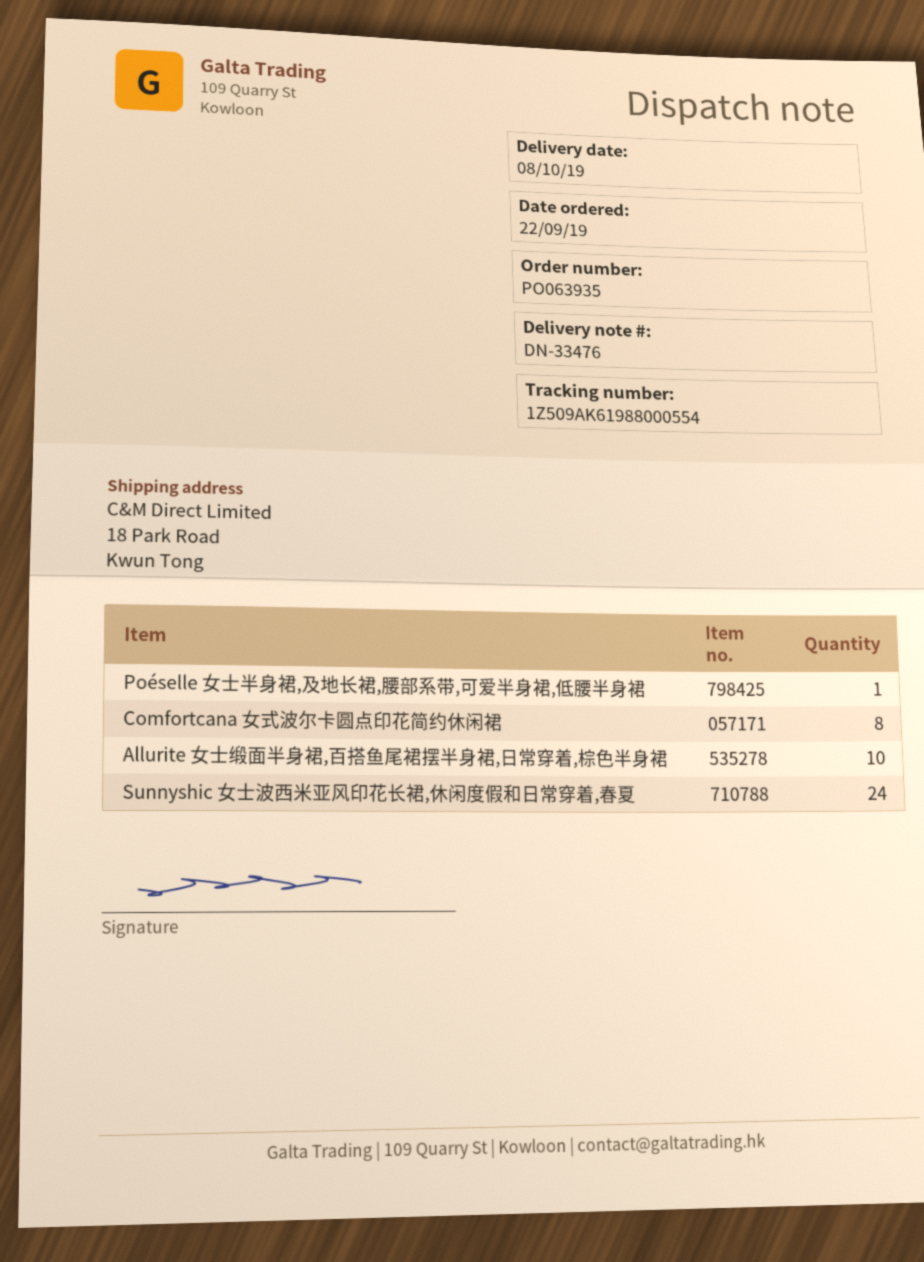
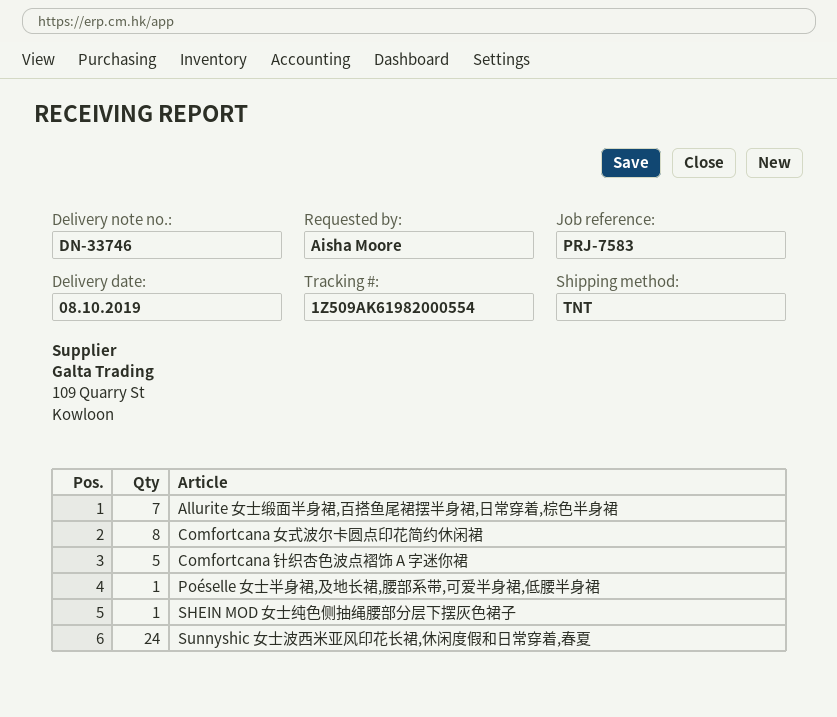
delivery note number: DN-33476 -> DN-33746
tracking number: 1Z509AK61988000554 -> 1Z509AK61982000554
Allurite 女士缎面半身裙,百搭鱼尾裙摆半身裙,日常穿着,棕色半身裙: 10 -> 7
Comfortcana 针织杏色波点褶饰 A 字迷你裙: none -> 5
SHEIN MOD 女士纯色侧抽绳腰部分层下摆灰色裙子: none -> 1

